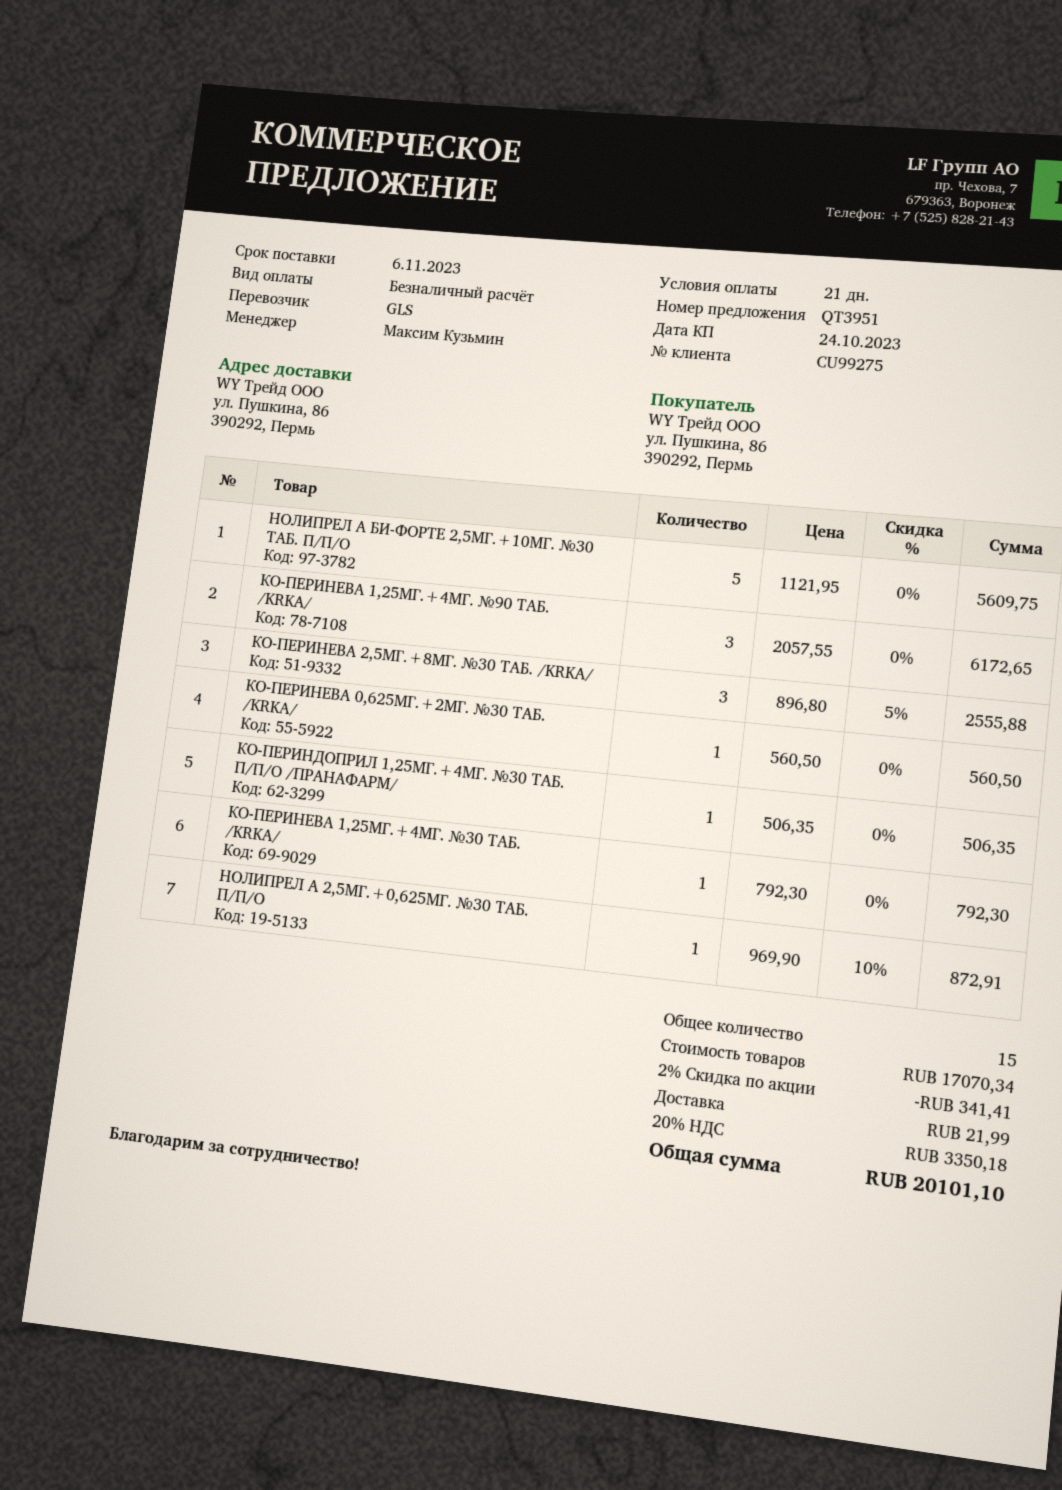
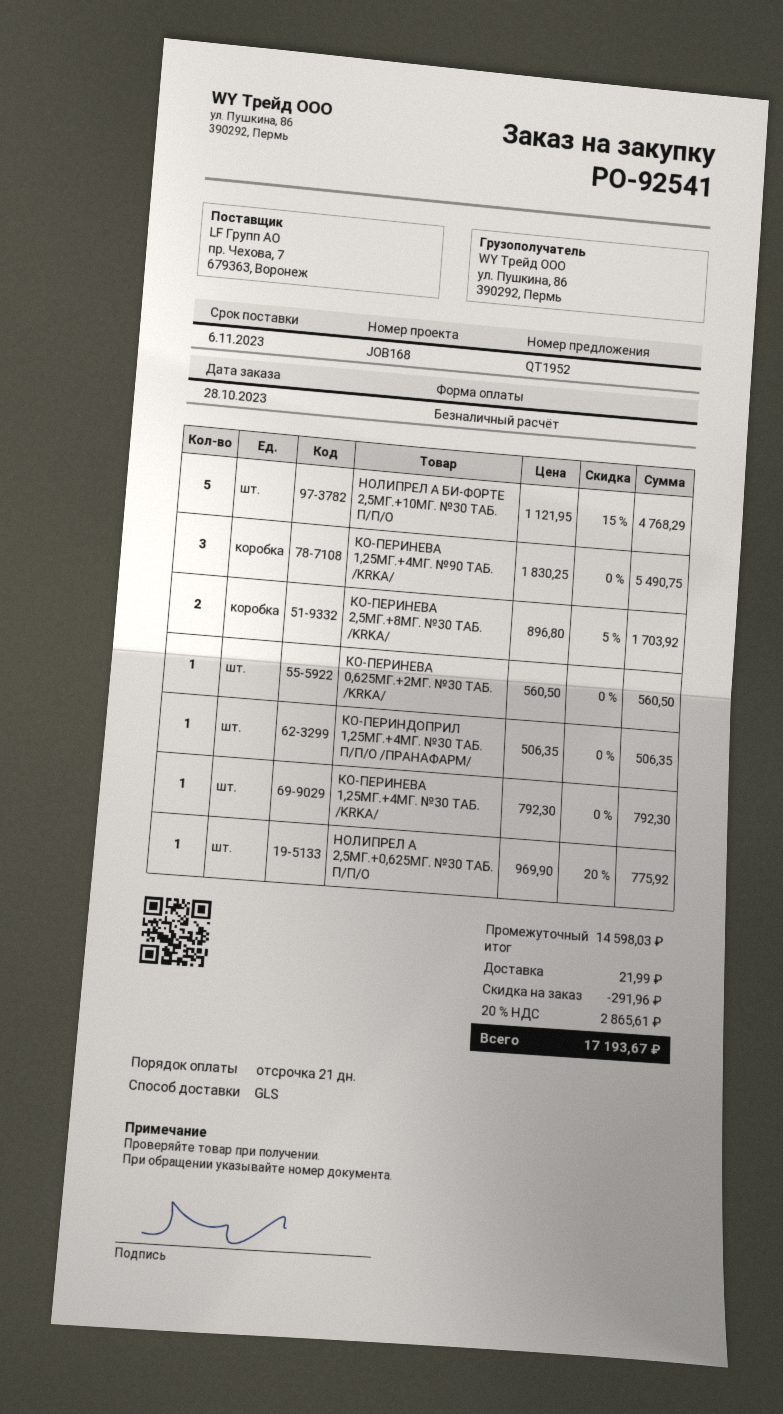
quote number: QT3951 -> QT1952
НОЛИПРЕЛ А БИ-ФОРТЕ 2,5МГ.+10МГ. №30 ТАБ. П/П/О: 5 x 1121.95 = 5609.75 -> 5 x 1121.95 - 15% = 4768.29
КО-ПЕРИНЕВА 1,25МГ.+4МГ. №90 ТАБ. /KRKA/: 3 x 2057.55 = 6172.65 -> 3 x 1830.25 = 5490.75
КО-ПЕРИНЕВА 2,5МГ.+8МГ. №30 ТАБ. /KRKA/: 3 x 896.80 - 5% = 2555.88 -> 2 x 896.80 - 5% = 1703.92
НОЛИПРЕЛ А 2,5МГ.+0,625МГ. №30 ТАБ. П/П/О: 1 x 969.90 - 10% = 872.91 -> 1 x 969.90 - 20% = 775.92
subtotal: 17070.34 -> 14598.03
discount: 341.41 -> 291.96
tax: 20% = 3350.18 -> 20% = 2865.61
total: 20101.10 -> 17193.67

